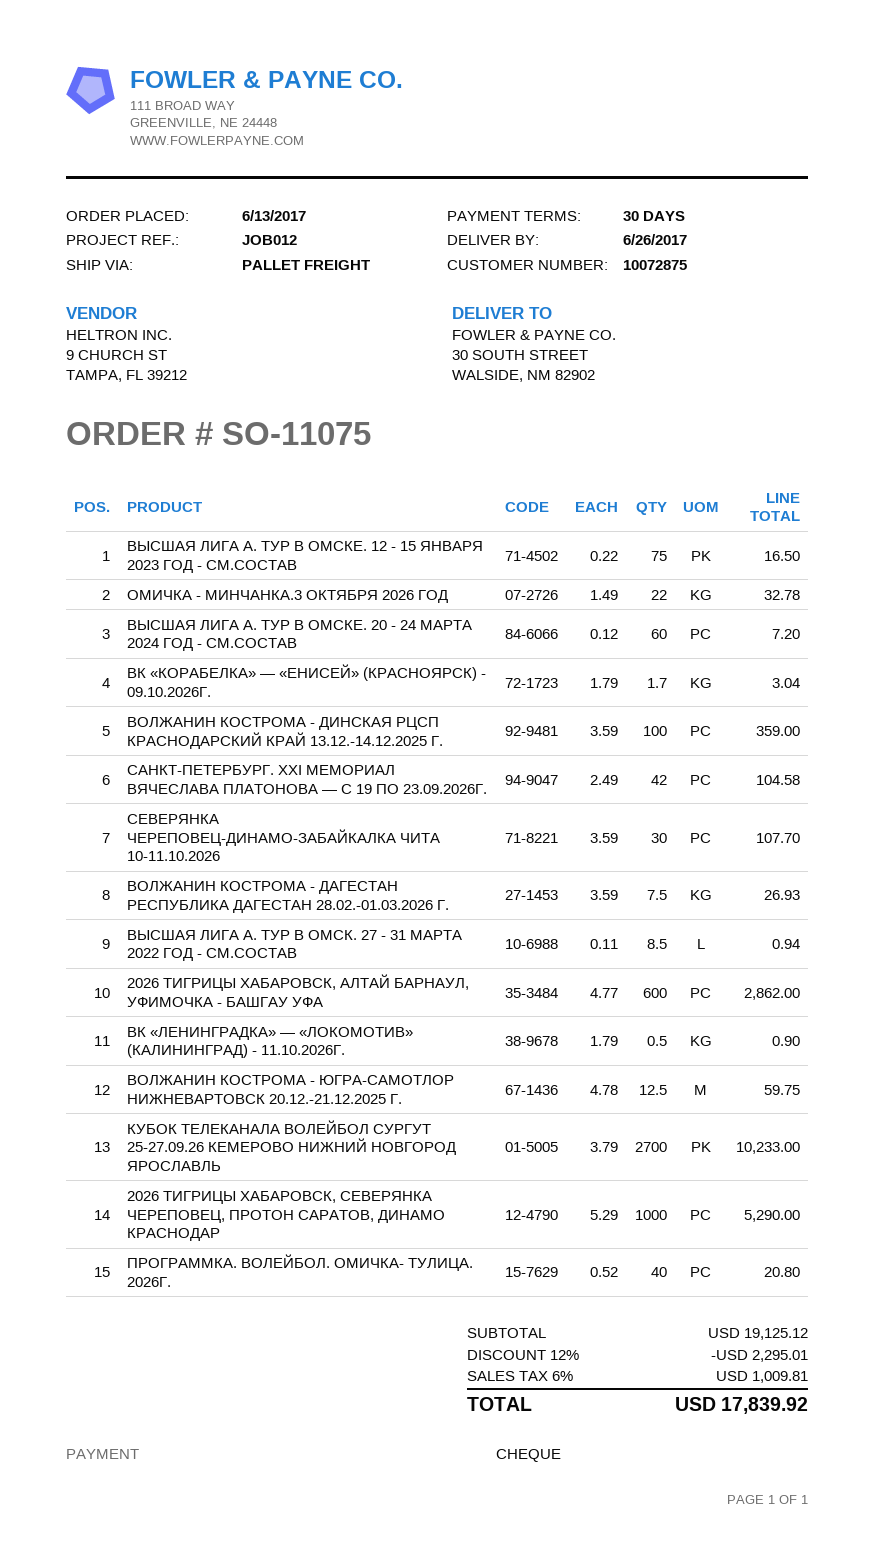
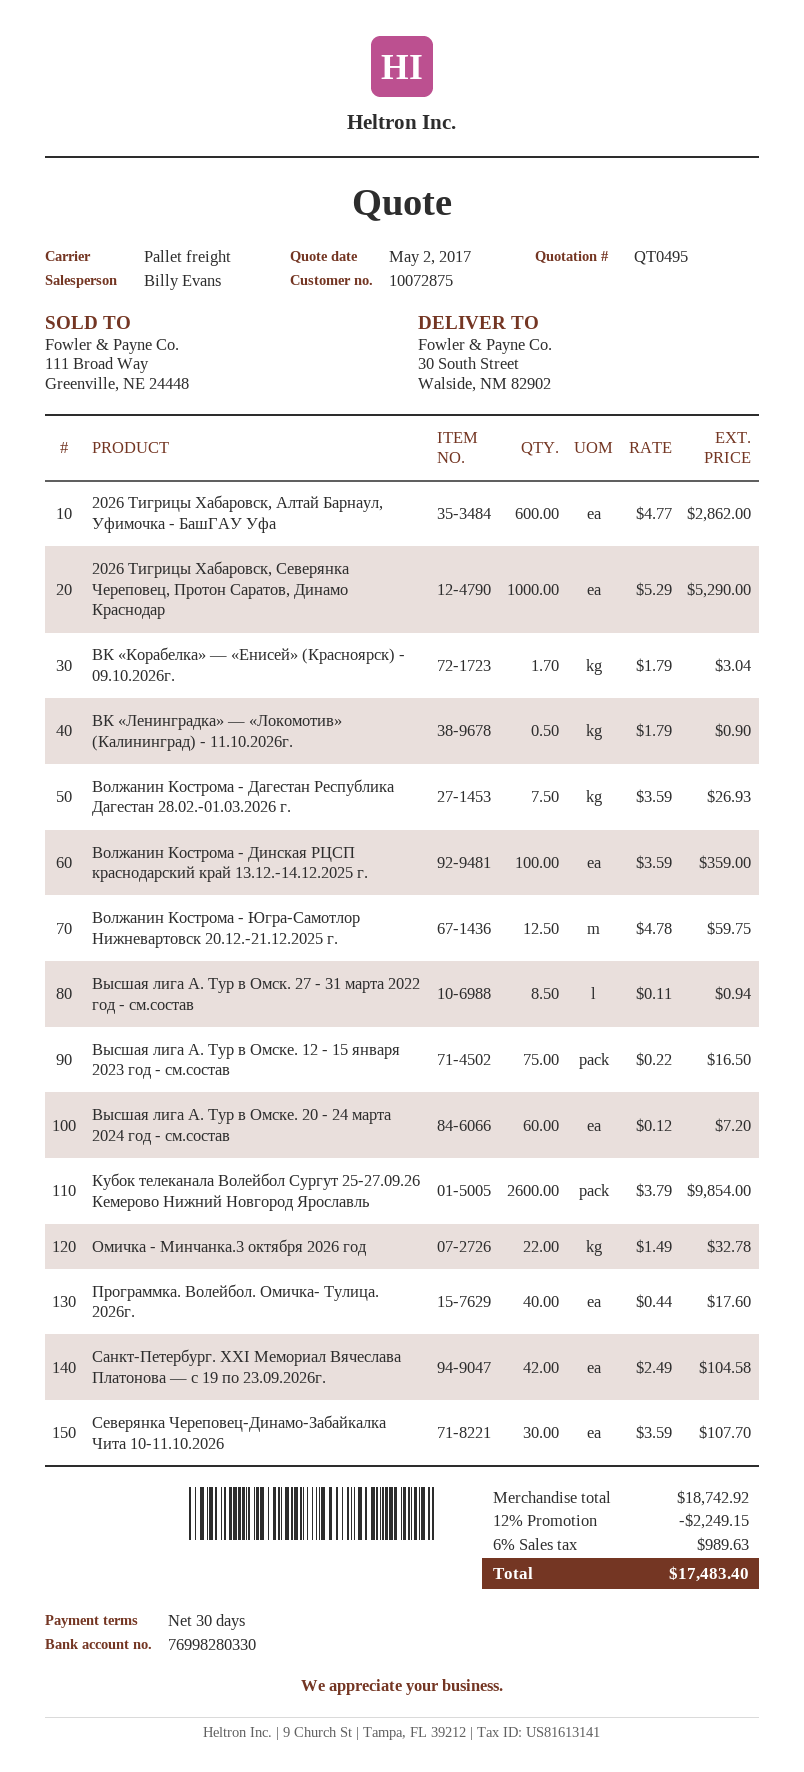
КУБОК ТЕЛЕКАНАЛА ВОЛЕЙБОЛ СУРГУТ 25-27.09.26 КЕМЕРОВО НИЖНИЙ НОВГОРОД ЯРОСЛАВЛЬ: 2700 x 3.79 = 10233.00 -> 2600 x 3.79 = 9854.00
ПРОГРАММКА. ВОЛЕЙБОЛ. ОМИЧКА- ТУЛИЦА. 2026Г.: 40 x 0.52 = 20.80 -> 40 x 0.44 = 17.60
subtotal: 19125.12 -> 18742.92
discount: 12% = 2295.01 -> 12% = 2249.15
tax: 6% = 1009.81 -> 6% = 989.63
total: 17839.92 -> 17483.40

